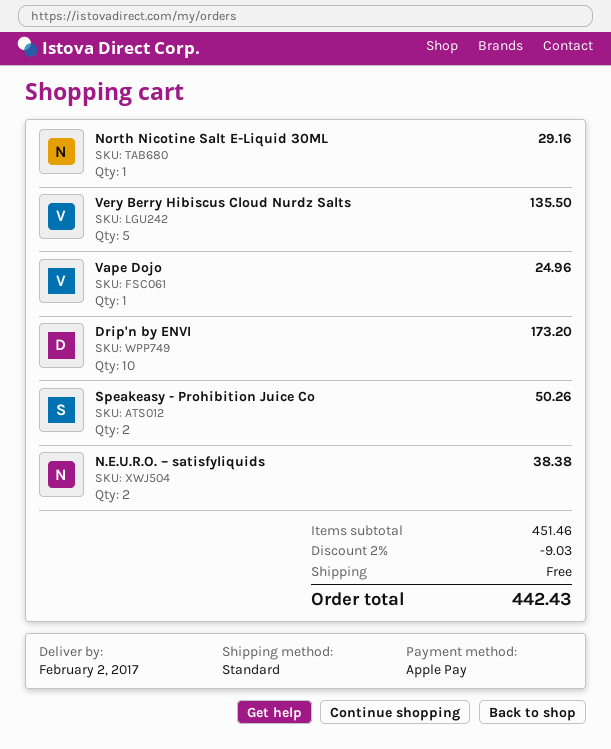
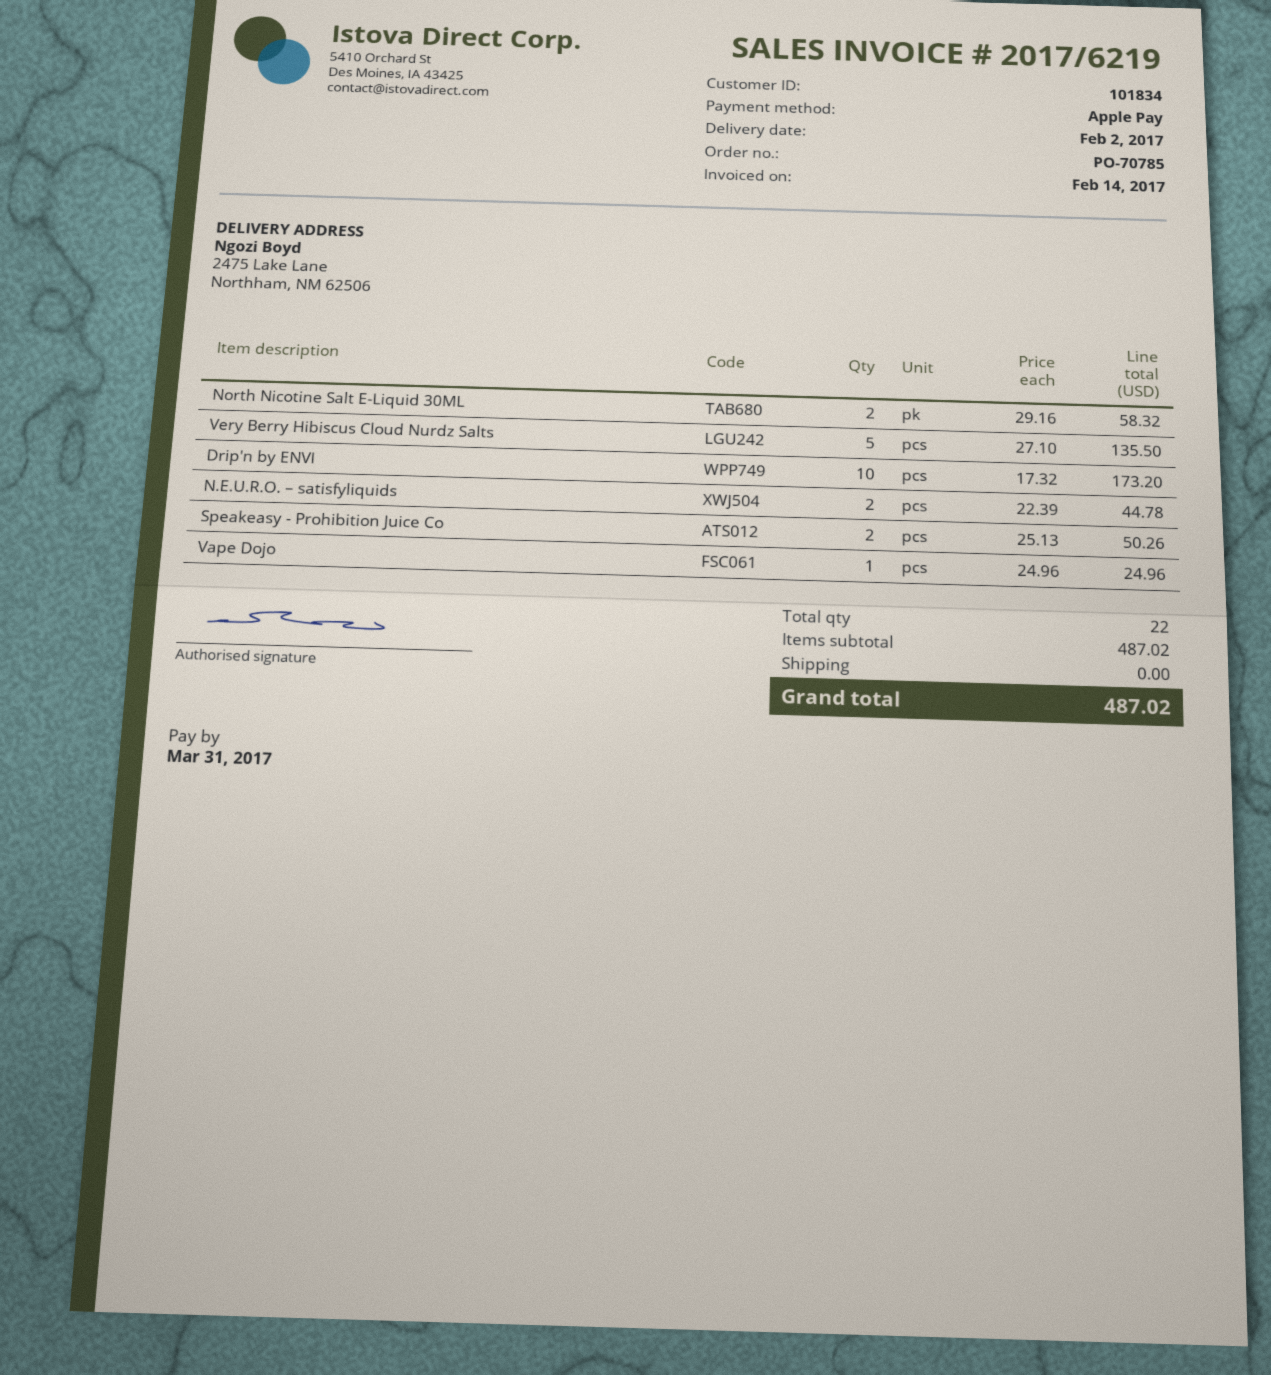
North Nicotine Salt E-Liquid 30ML: 1 for 29.16 -> 2 for 58.32
N.E.U.R.O. – satisfyliquids: 2 for 38.38 -> 2 for 44.78
subtotal: 451.46 -> 487.02
discount: 2% = 9.03 -> none
total: 442.43 -> 487.02

